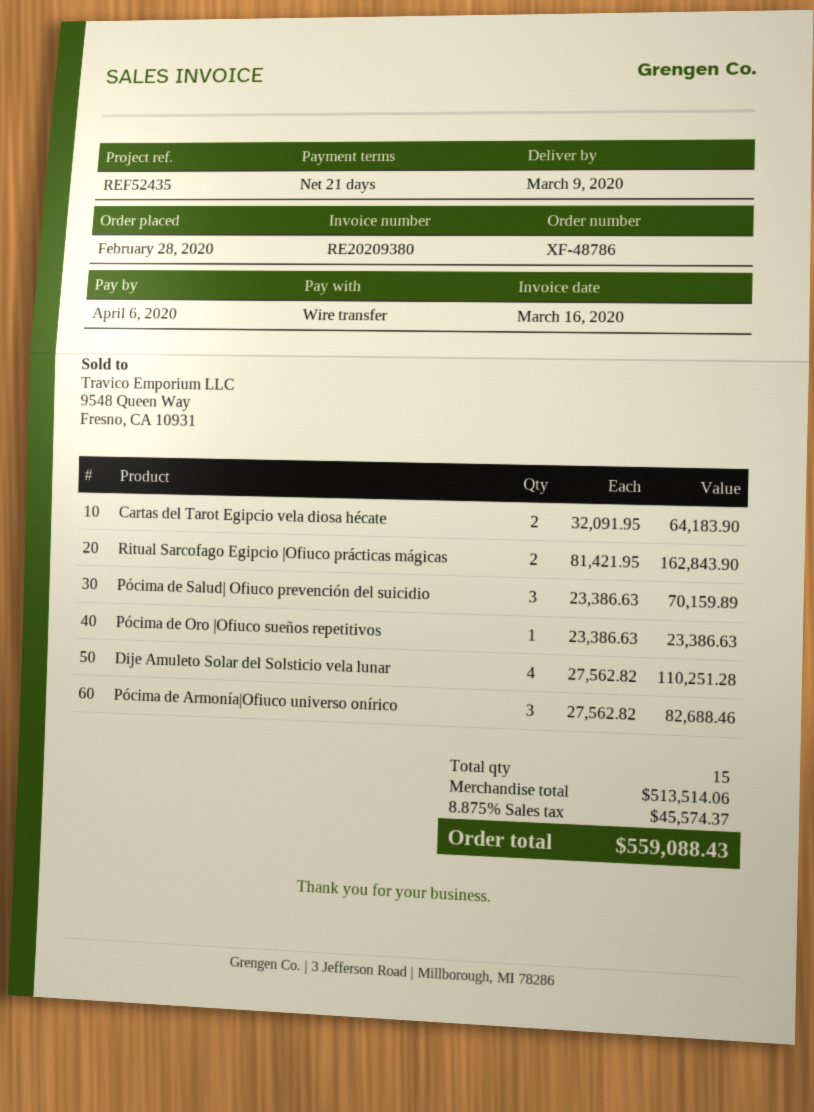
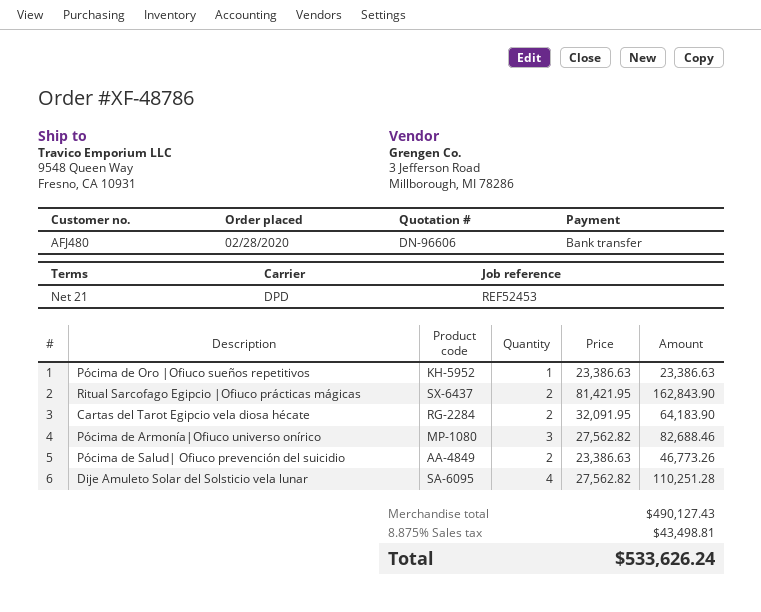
reference: REF52435 -> REF52453
Pócima de Salud| Ofiuco prevención del suicidio: 3 x 23386.63 = 70159.89 -> 2 x 23386.63 = 46773.26
subtotal: 513514.06 -> 490127.43
tax: 8.875% = 45574.37 -> 8.875% = 43498.81
total: 559088.43 -> 533626.24

